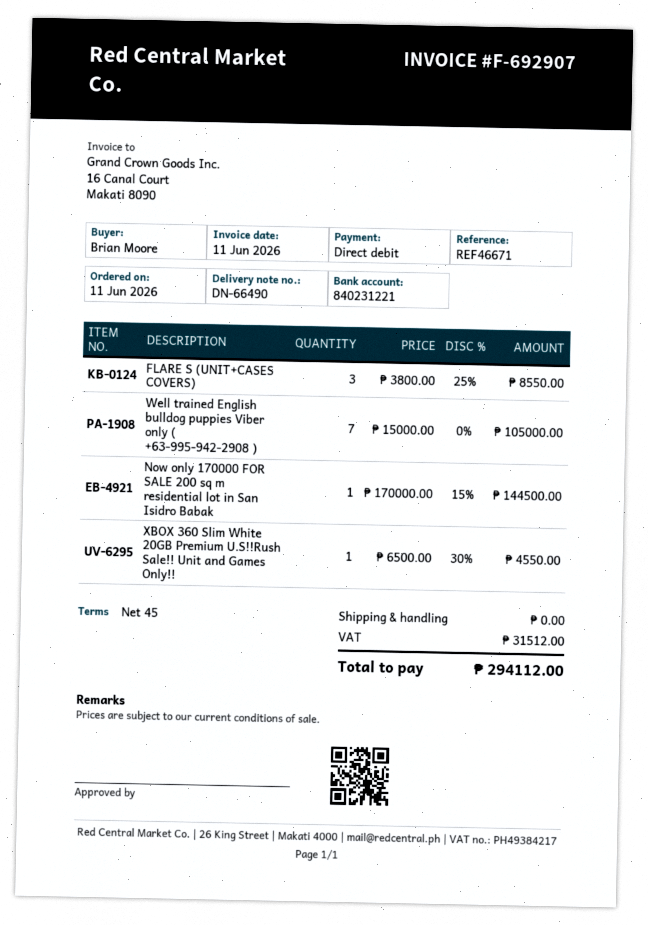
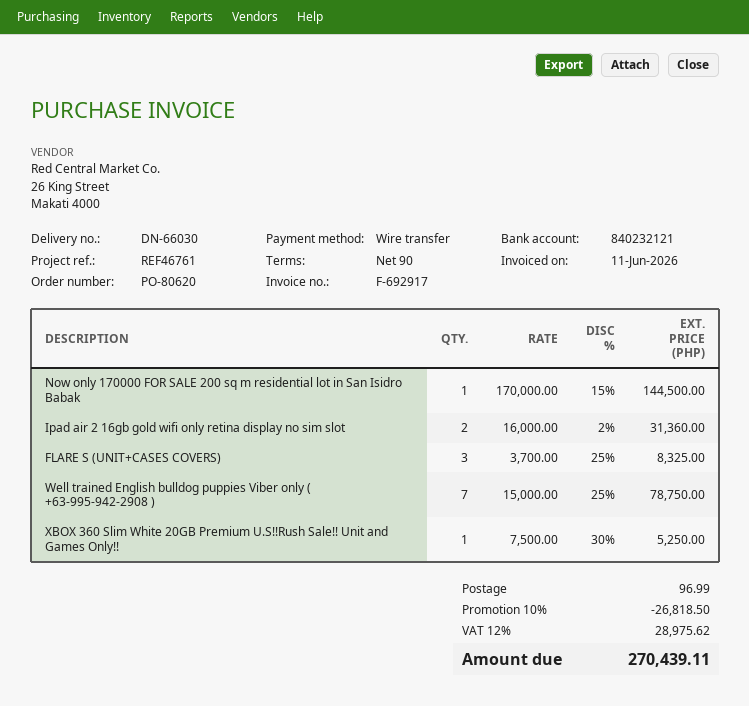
delivery note number: DN-66490 -> DN-66030
invoice number: F-692907 -> F-692917
payment terms: 45 days -> 90 days
reference: REF46671 -> REF46761
payment method: direct debit -> bank transfer
bank account: 840231221 -> 840232121
FLARE S (UNIT+CASES COVERS): 3 x 3800.00 - 25% = 8550.00 -> 3 x 3700.00 - 25% = 8325.00
Well trained English bulldog puppies Viber only ( +63-995-942-2908 ): 7 x 15000.00 = 105000.00 -> 7 x 15000.00 - 25% = 78750.00
XBOX 360 Slim White 20GB Premium U.S!!Rush Sale!! Unit and Games Only!!: 1 x 6500.00 - 30% = 4550.00 -> 1 x 7500.00 - 30% = 5250.00
Ipad air 2 16gb gold wifi only retina display no sim slot: none -> 2 x 16000.00 - 2% = 31360.00
discount: none -> 10% = 26818.50
shipping: 0.00 -> 96.99
tax: 31512.00 -> 28975.62
total: 294112.00 -> 270439.11

